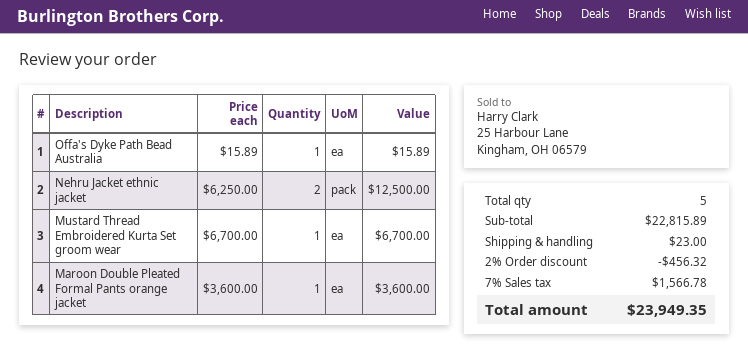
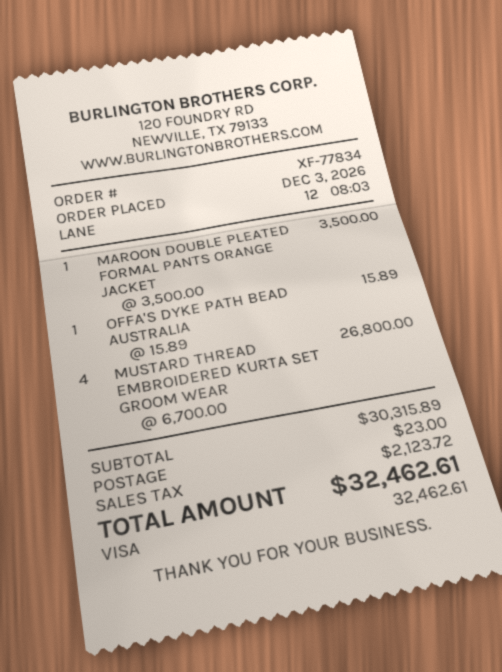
Nehru Jacket ethnic jacket: 2 x 6250.00 = 12500.00 -> none
Mustard Thread Embroidered Kurta Set groom wear: 1 x 6700.00 = 6700.00 -> 4 x 6700.00 = 26800.00
Maroon Double Pleated Formal Pants orange jacket: 1 x 3600.00 = 3600.00 -> 1 x 3500.00 = 3500.00
subtotal: 22815.89 -> 30315.89
discount: 2% = 456.32 -> none
tax: 1566.78 -> 2123.72
total: 23949.35 -> 32462.61

